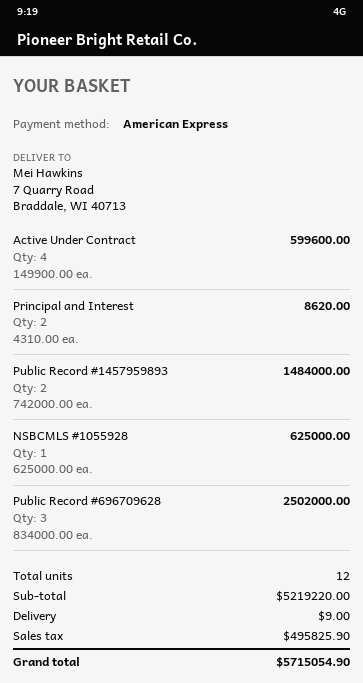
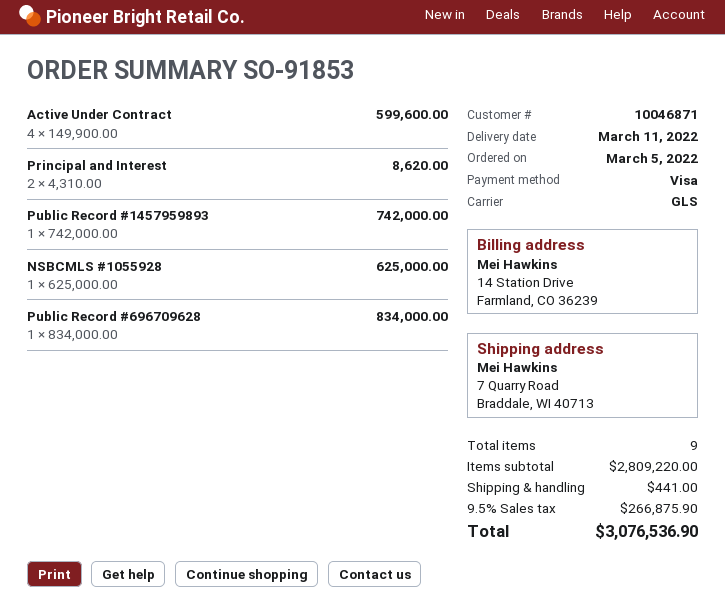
payment method: American Express -> Visa
Public Record #1457959893: 2 x 742000.00 = 1484000.00 -> 1 x 742000.00 = 742000.00
Public Record #696709628: 3 x 834000.00 = 2502000.00 -> 1 x 834000.00 = 834000.00
total quantity: 12 -> 9
subtotal: 5219220.00 -> 2809220.00
shipping: 9.00 -> 441.00
tax: 495825.90 -> 266875.90
total: 5715054.90 -> 3076536.90

